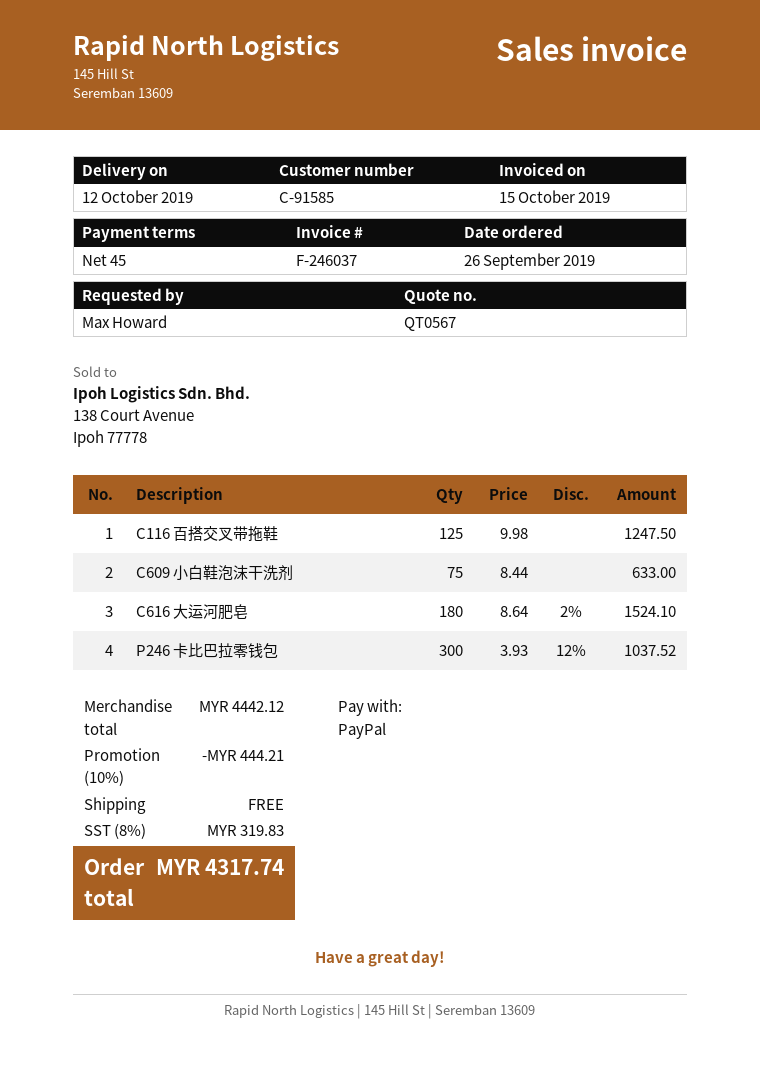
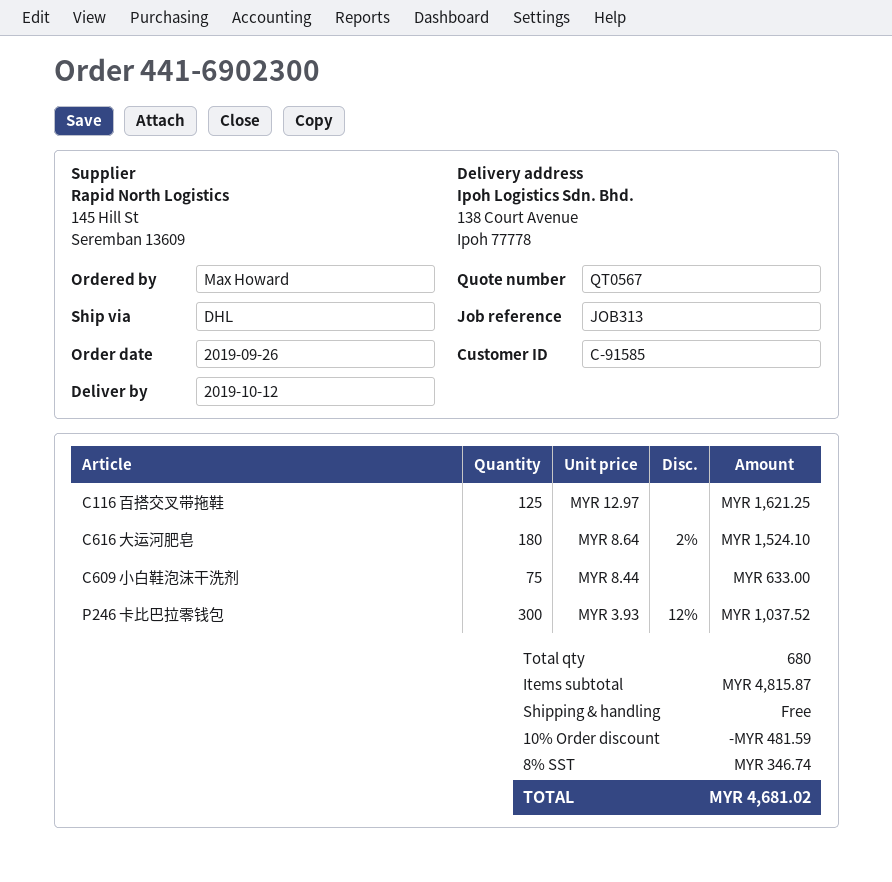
C116 百搭交叉带拖鞋: 125 x 9.98 = 1247.50 -> 125 x 12.97 = 1621.25
subtotal: 4442.12 -> 4815.87
discount: 10% = 444.21 -> 10% = 481.59
tax: 8% = 319.83 -> 8% = 346.74
total: 4317.74 -> 4681.02

